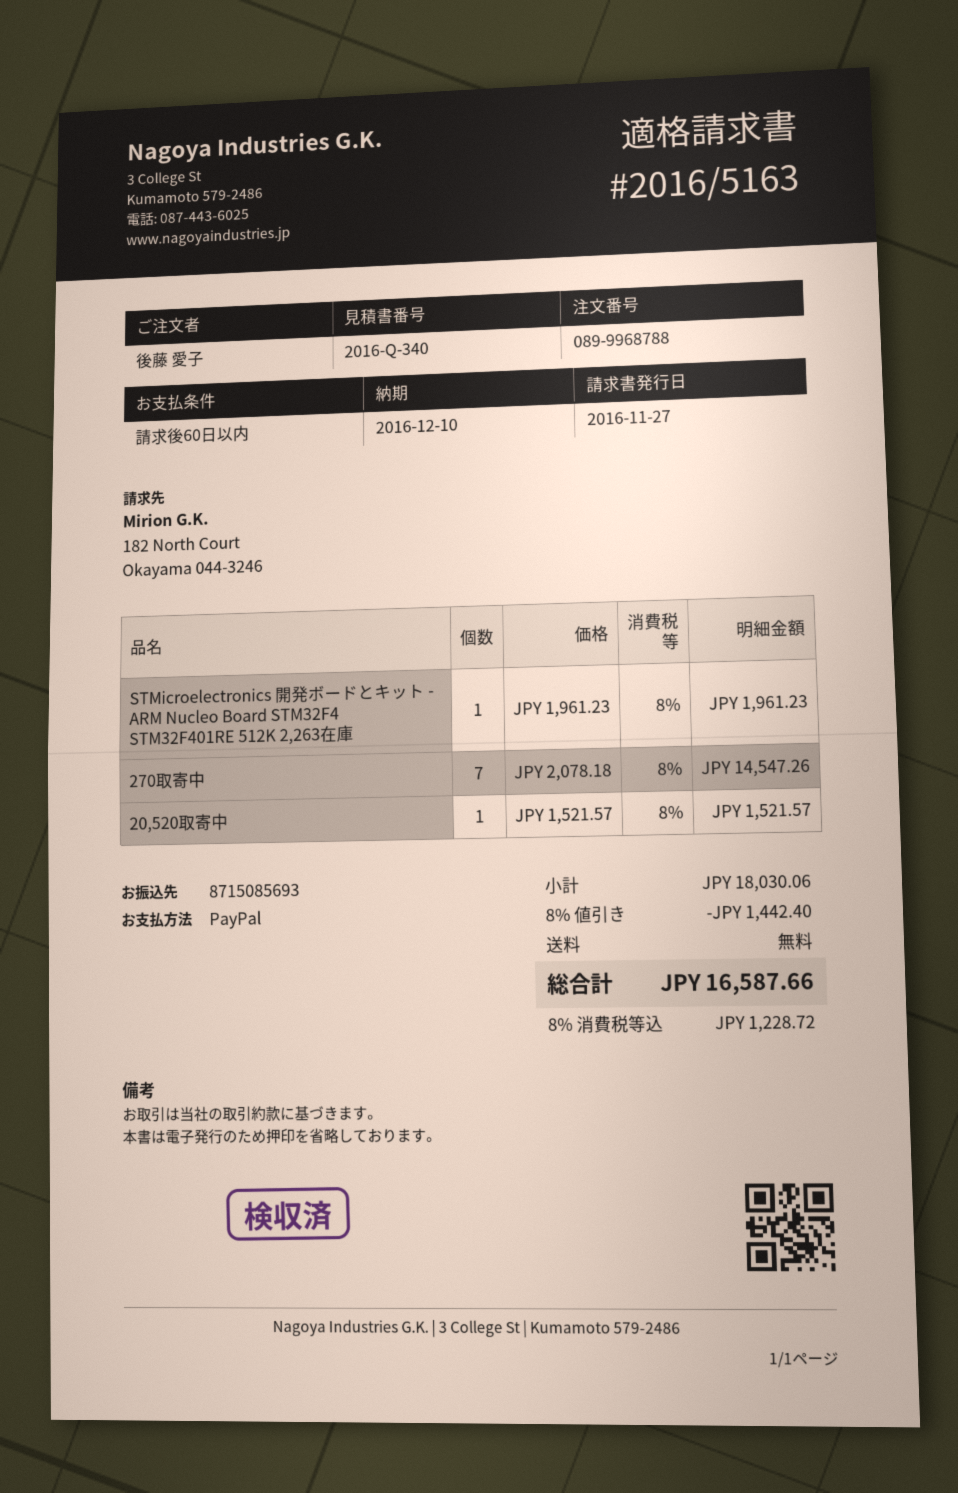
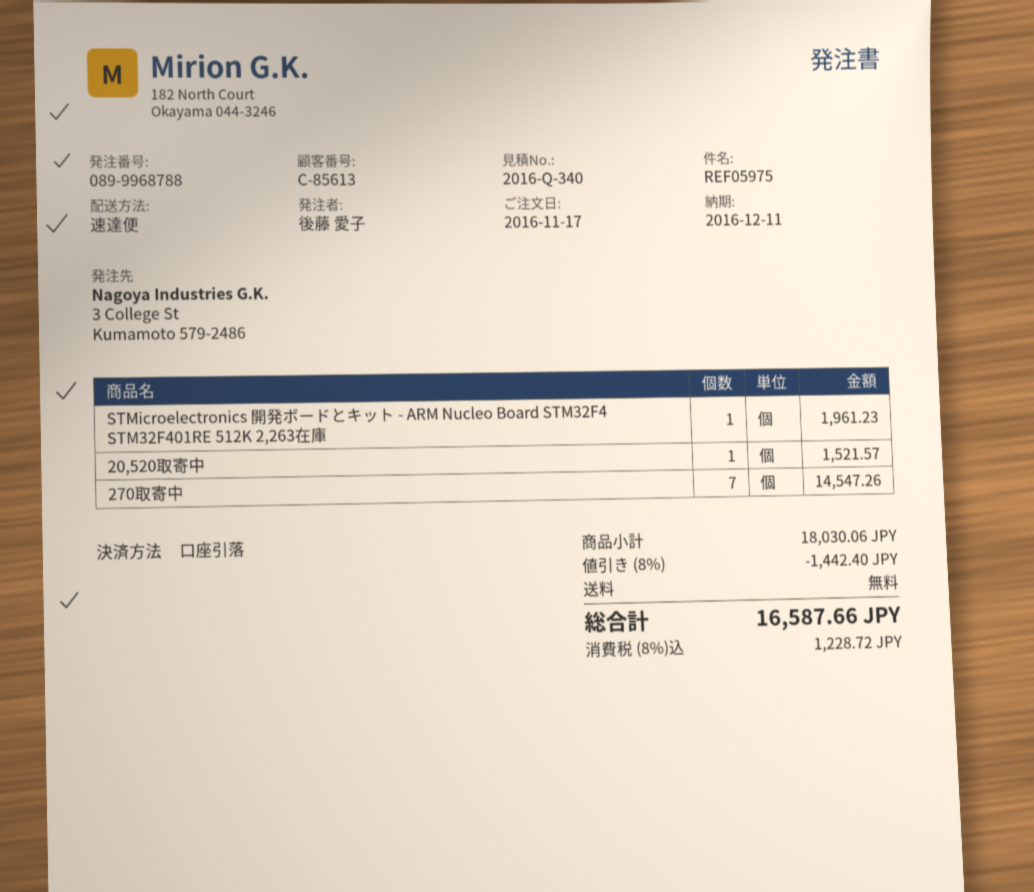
delivery date: 2016-12-10 -> 2016-12-11
payment method: PayPal -> direct debit

